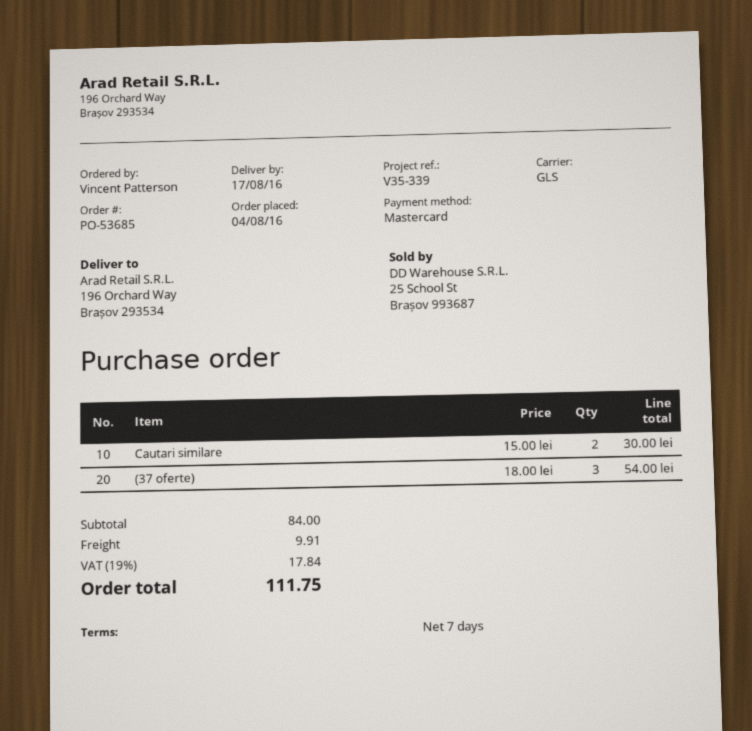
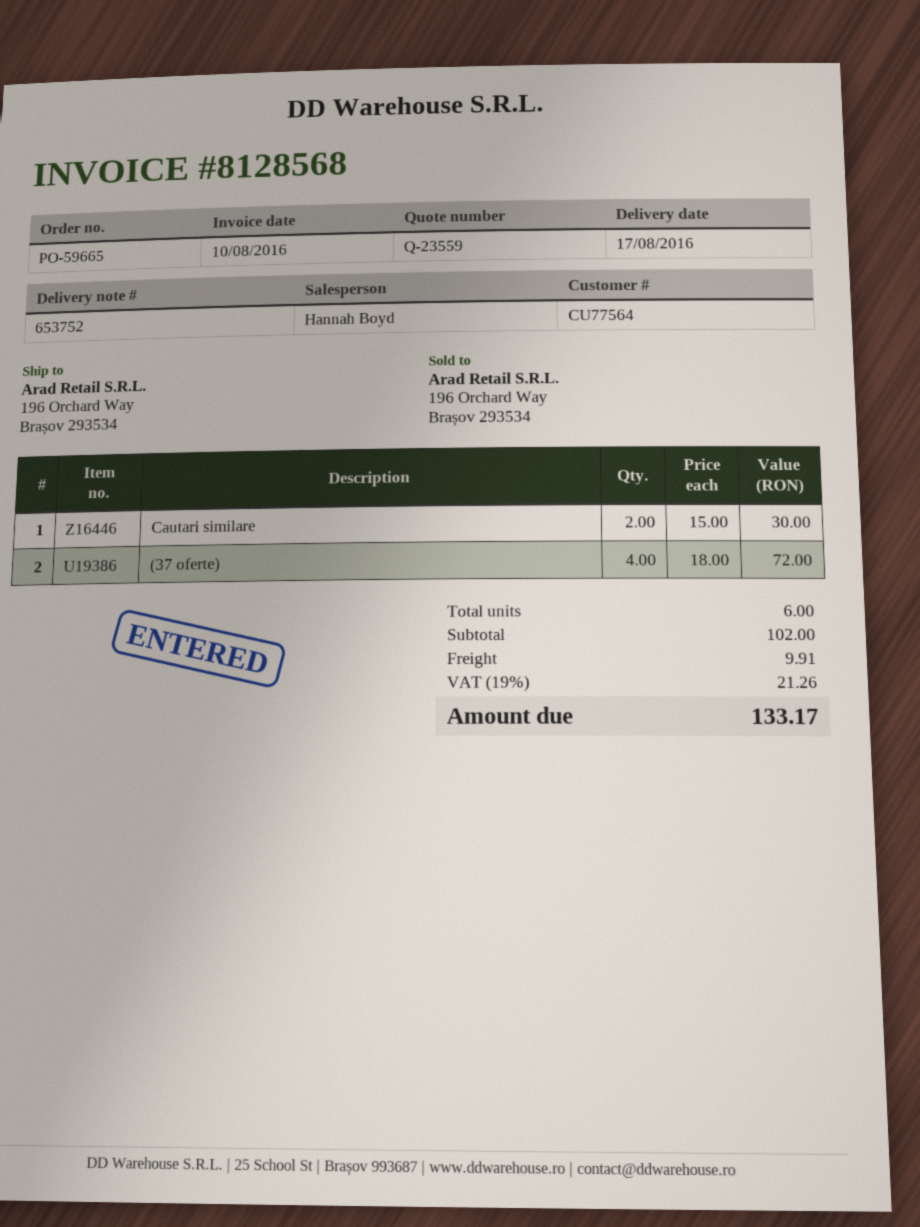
order number: PO-53685 -> PO-59665
(37 oferte): 3 x 18.00 = 54.00 -> 4 x 18.00 = 72.00
subtotal: 84.00 -> 102.00
tax: 19% = 17.84 -> 19% = 21.26
total: 111.75 -> 133.17

